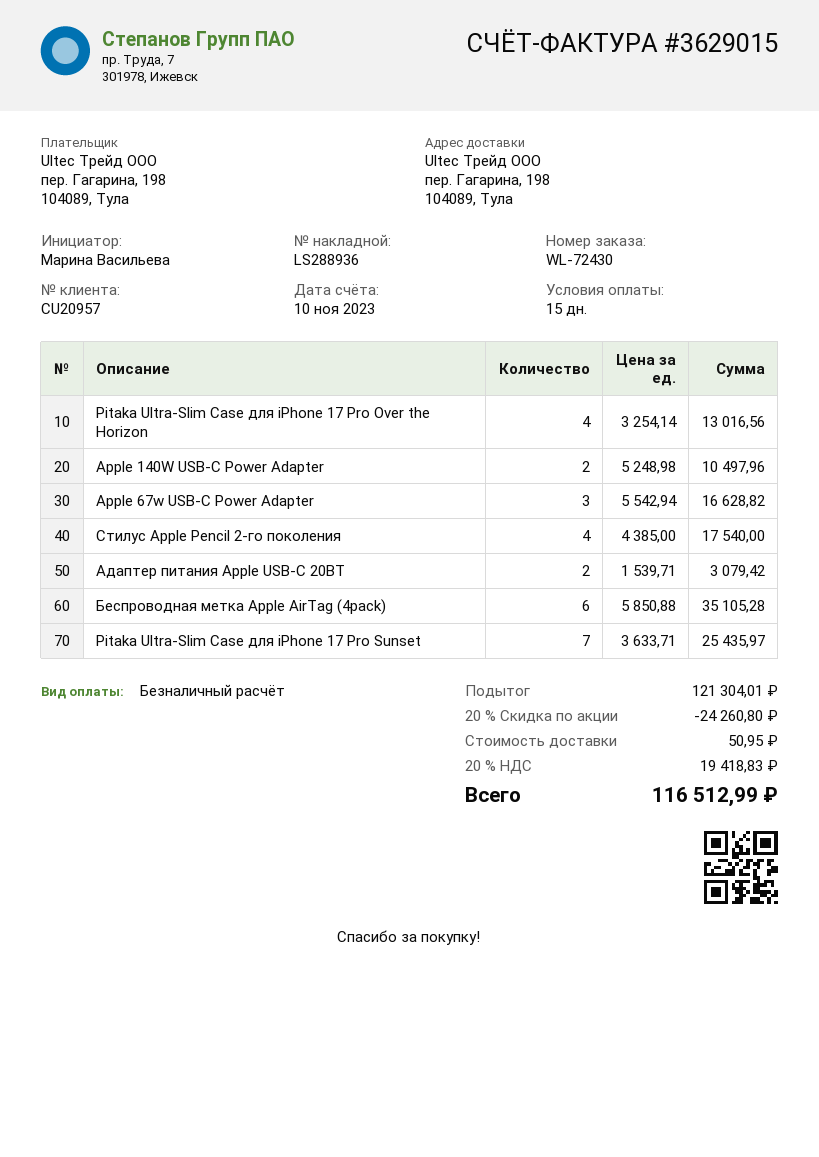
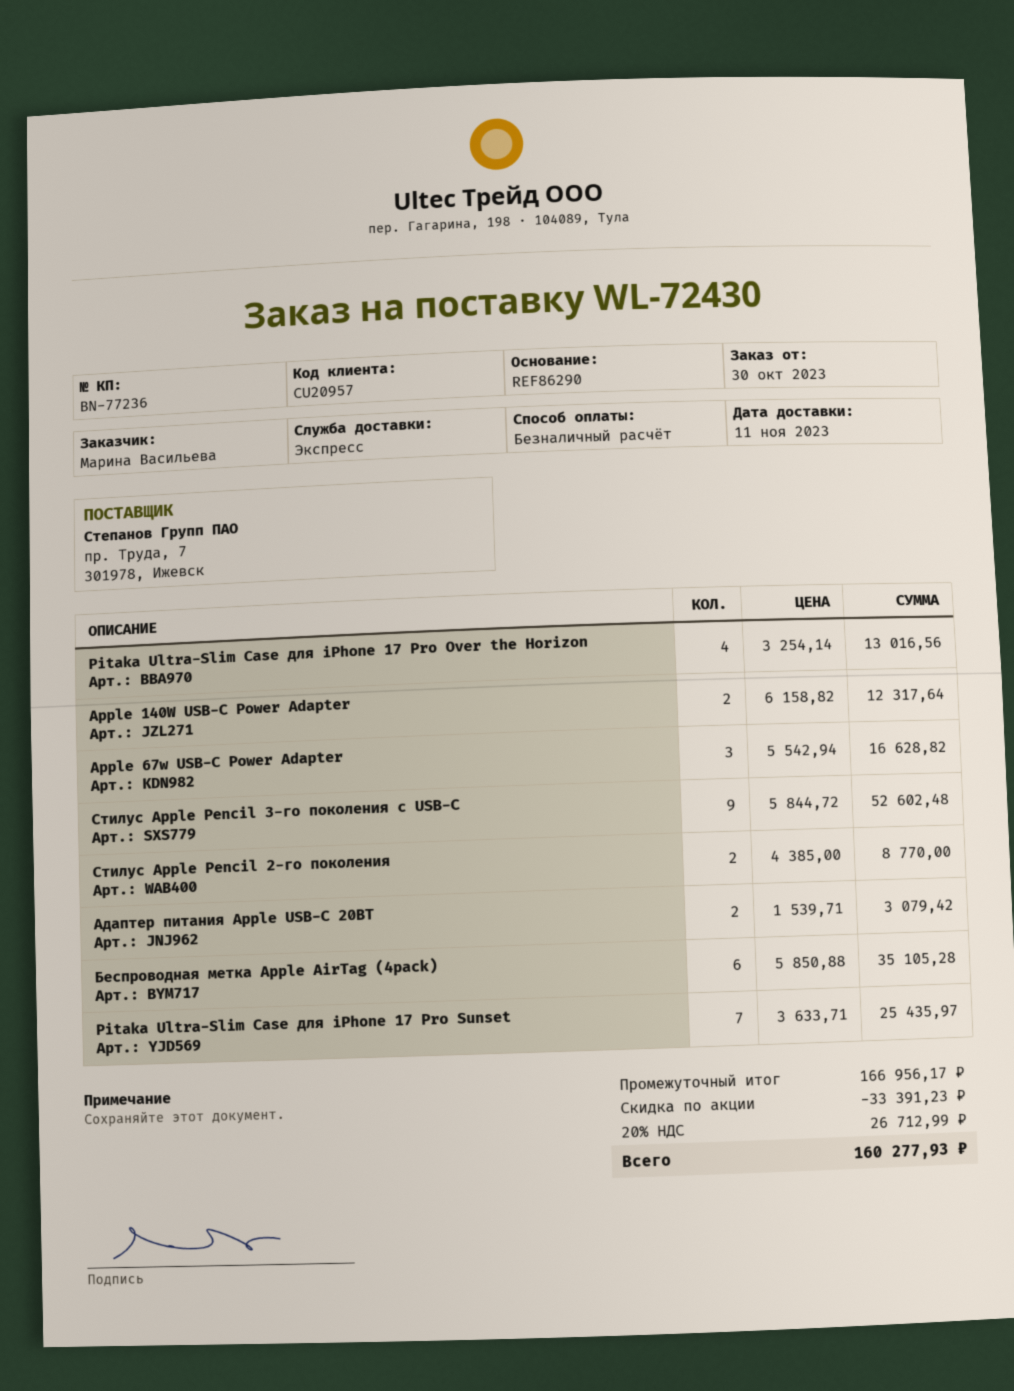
Apple 140W USB-C Power Adapter: 2 x 5248.98 = 10497.96 -> 2 x 6158.82 = 12317.64
Стилус Apple Pencil 2-го поколения: 4 x 4385.00 = 17540.00 -> 2 x 4385.00 = 8770.00
Стилус Apple Pencil 3-го поколения с USB-C: none -> 9 x 5844.72 = 52602.48
subtotal: 121304.01 -> 166956.17
discount: 24260.80 -> 33391.23
shipping: 50.95 -> none
tax: 20% = 19418.83 -> 20% = 26712.99
total: 116512.99 -> 160277.93

